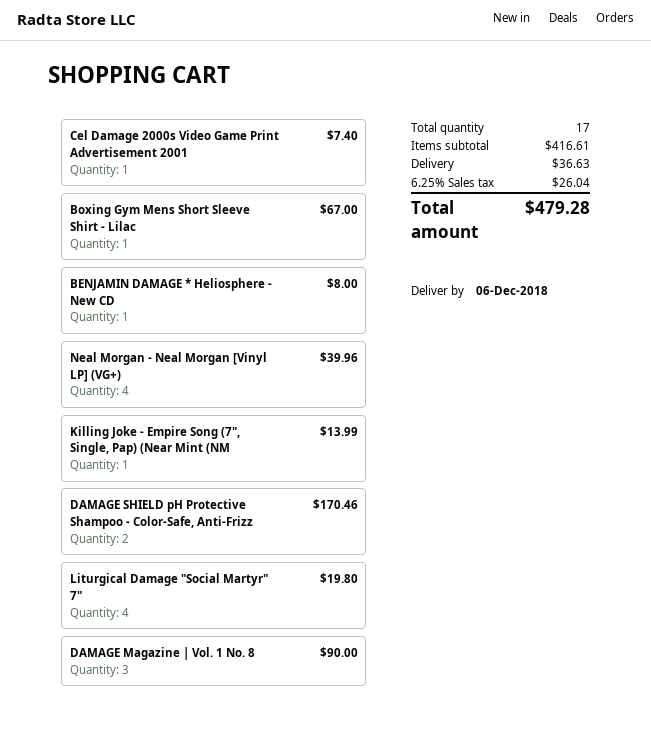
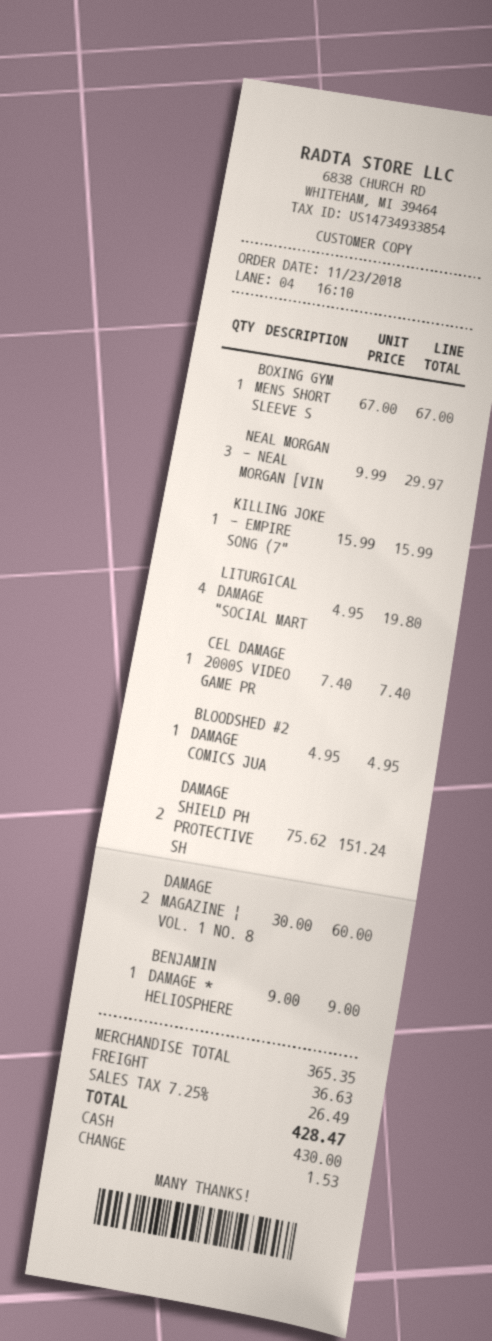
BENJAMIN DAMAGE * Heliosphere - New CD: 1 for 8.00 -> 1 for 9.00
Neal Morgan - Neal Morgan [Vinyl LP] (VG+): 4 for 39.96 -> 3 for 29.97
Killing Joke - Empire Song (7", Single, Pap) (Near Mint (NM: 1 for 13.99 -> 1 for 15.99
DAMAGE SHIELD pH Protective Shampoo - Color-Safe, Anti-Frizz: 2 for 170.46 -> 2 for 151.24
DAMAGE Magazine | Vol. 1 No. 8: 3 for 90.00 -> 2 for 60.00
BLOODSHED #2 DAMAGE COMICS JUA: none -> 1 for 4.95
subtotal: 416.61 -> 365.35
tax: 6.25% = 26.04 -> 7.25% = 26.49
total: 479.28 -> 428.47

